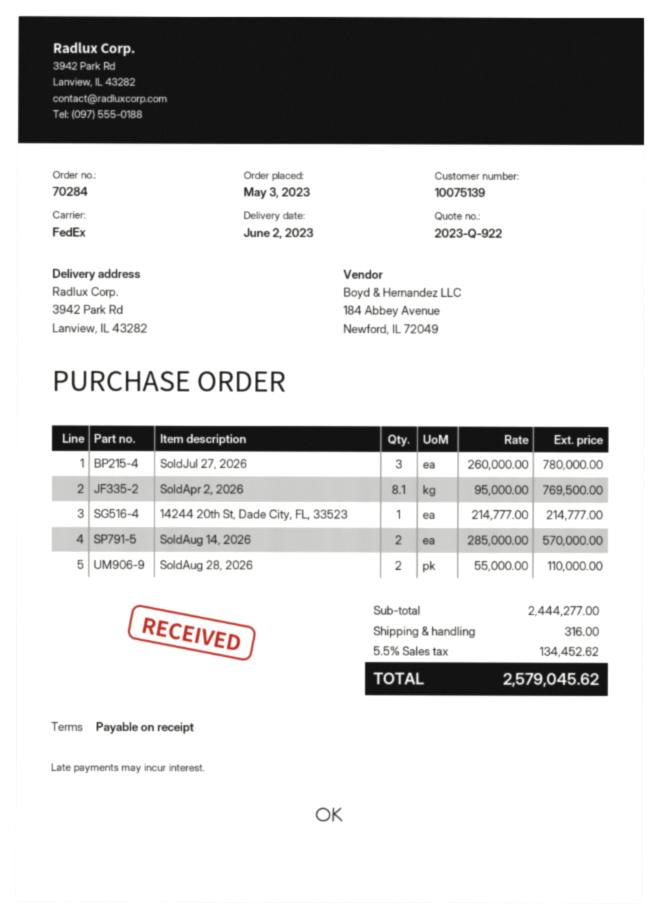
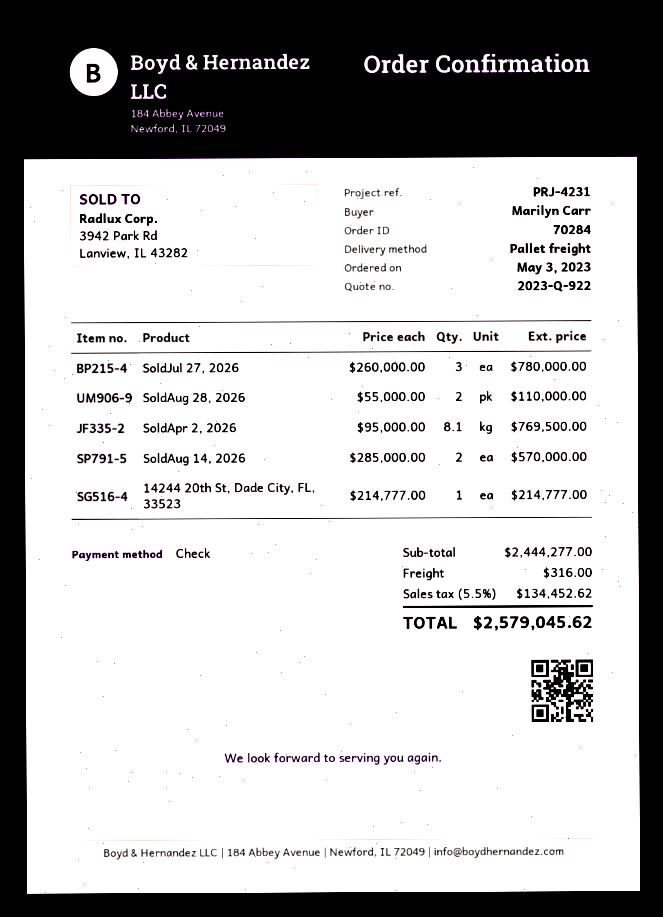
shipping method: FedEx -> pallet freight

